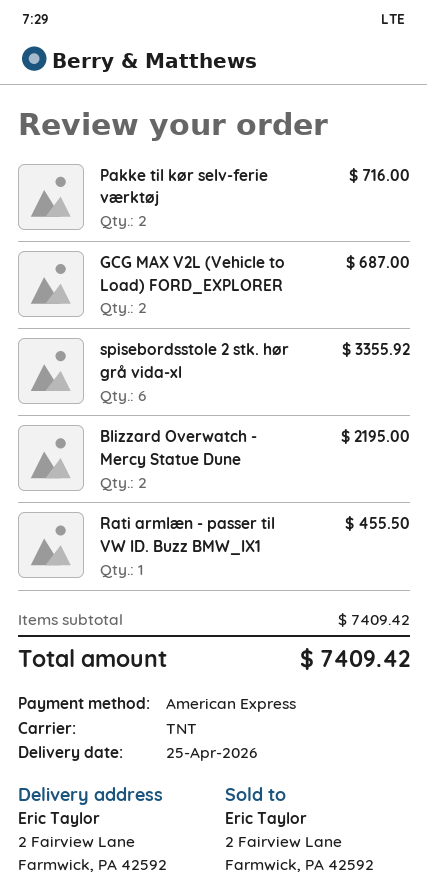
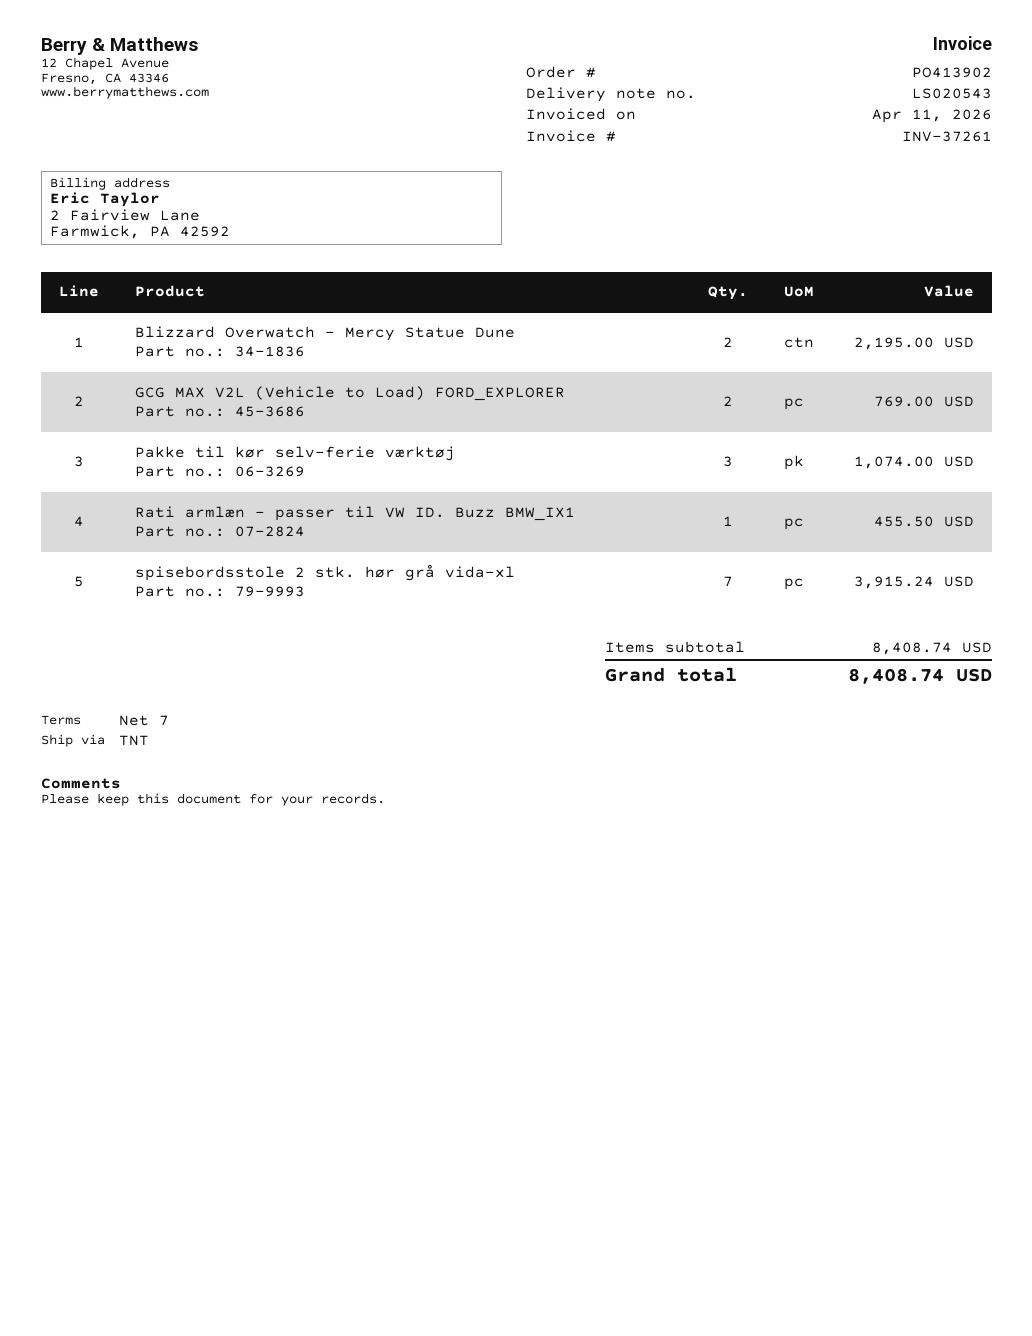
Pakke til kør selv-ferie værktøj: 2 for 716.00 -> 3 for 1074.00
GCG MAX V2L (Vehicle to Load) FORD_EXPLORER: 2 for 687.00 -> 2 for 769.00
spisebordsstole 2 stk. hør grå vida-xl: 6 for 3355.92 -> 7 for 3915.24
subtotal: 7409.42 -> 8408.74
total: 7409.42 -> 8408.74

